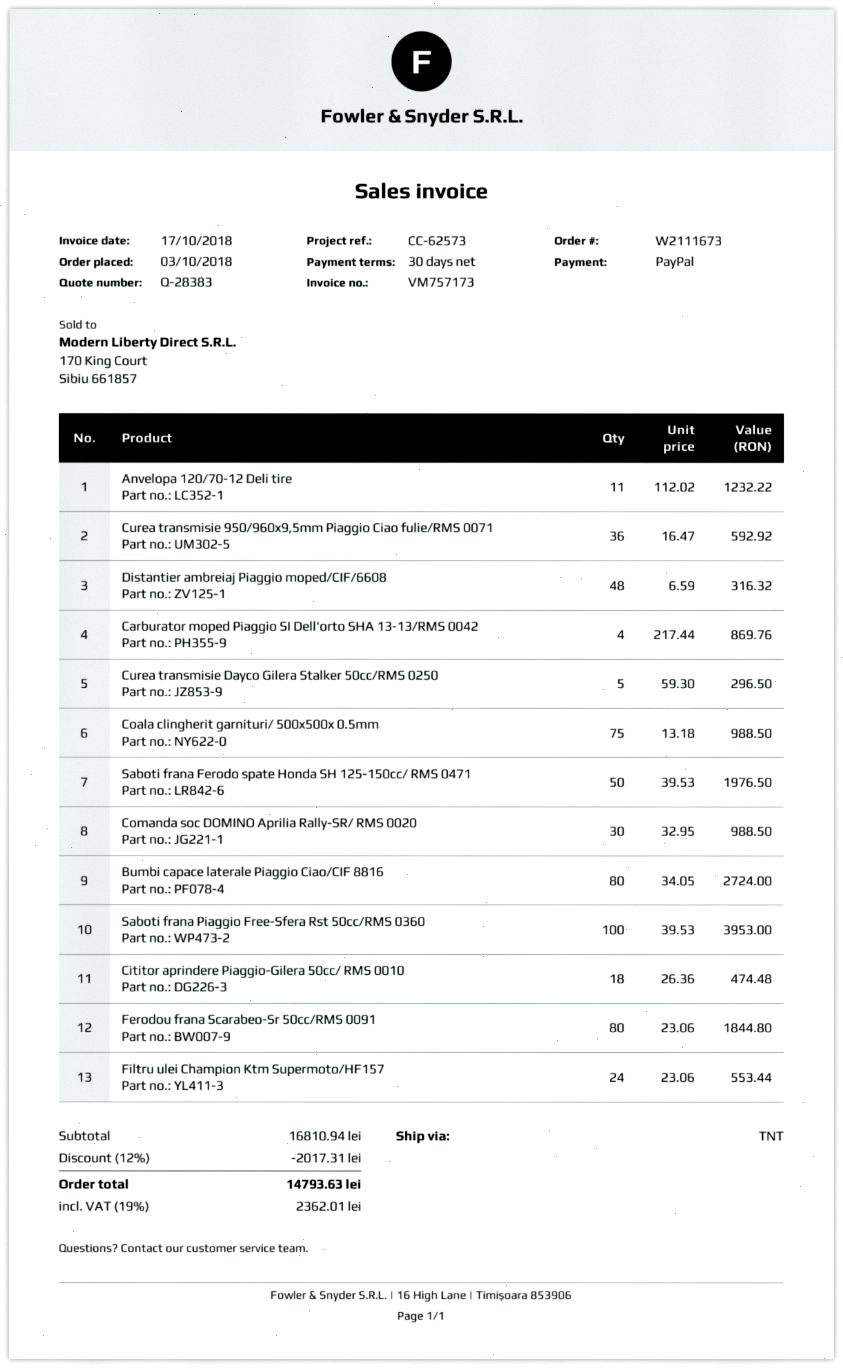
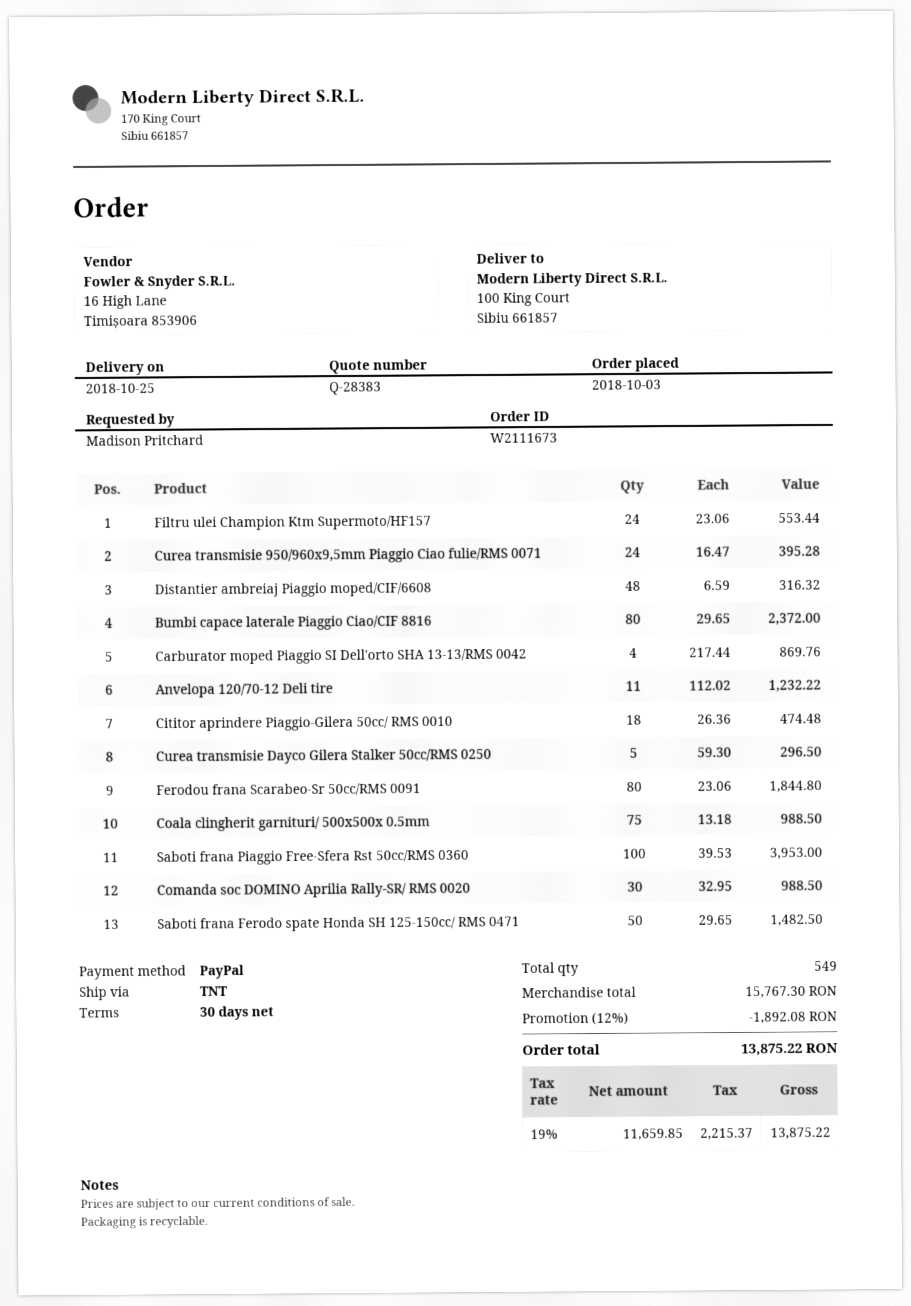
Curea transmisie 950/960x9,5mm Piaggio Ciao fulie/RMS 0071: 36 x 16.47 = 592.92 -> 24 x 16.47 = 395.28
Saboti frana Ferodo spate Honda SH 125-150cc/ RMS 0471: 50 x 39.53 = 1976.50 -> 50 x 29.65 = 1482.50
Bumbi capace laterale Piaggio Ciao/CIF 8816: 80 x 34.05 = 2724.00 -> 80 x 29.65 = 2372.00
subtotal: 16810.94 -> 15767.30
discount: 12% = 2017.31 -> 12% = 1892.08
tax: 19% = 2362.01 -> 19% = 2215.37
total: 14793.63 -> 13875.22

